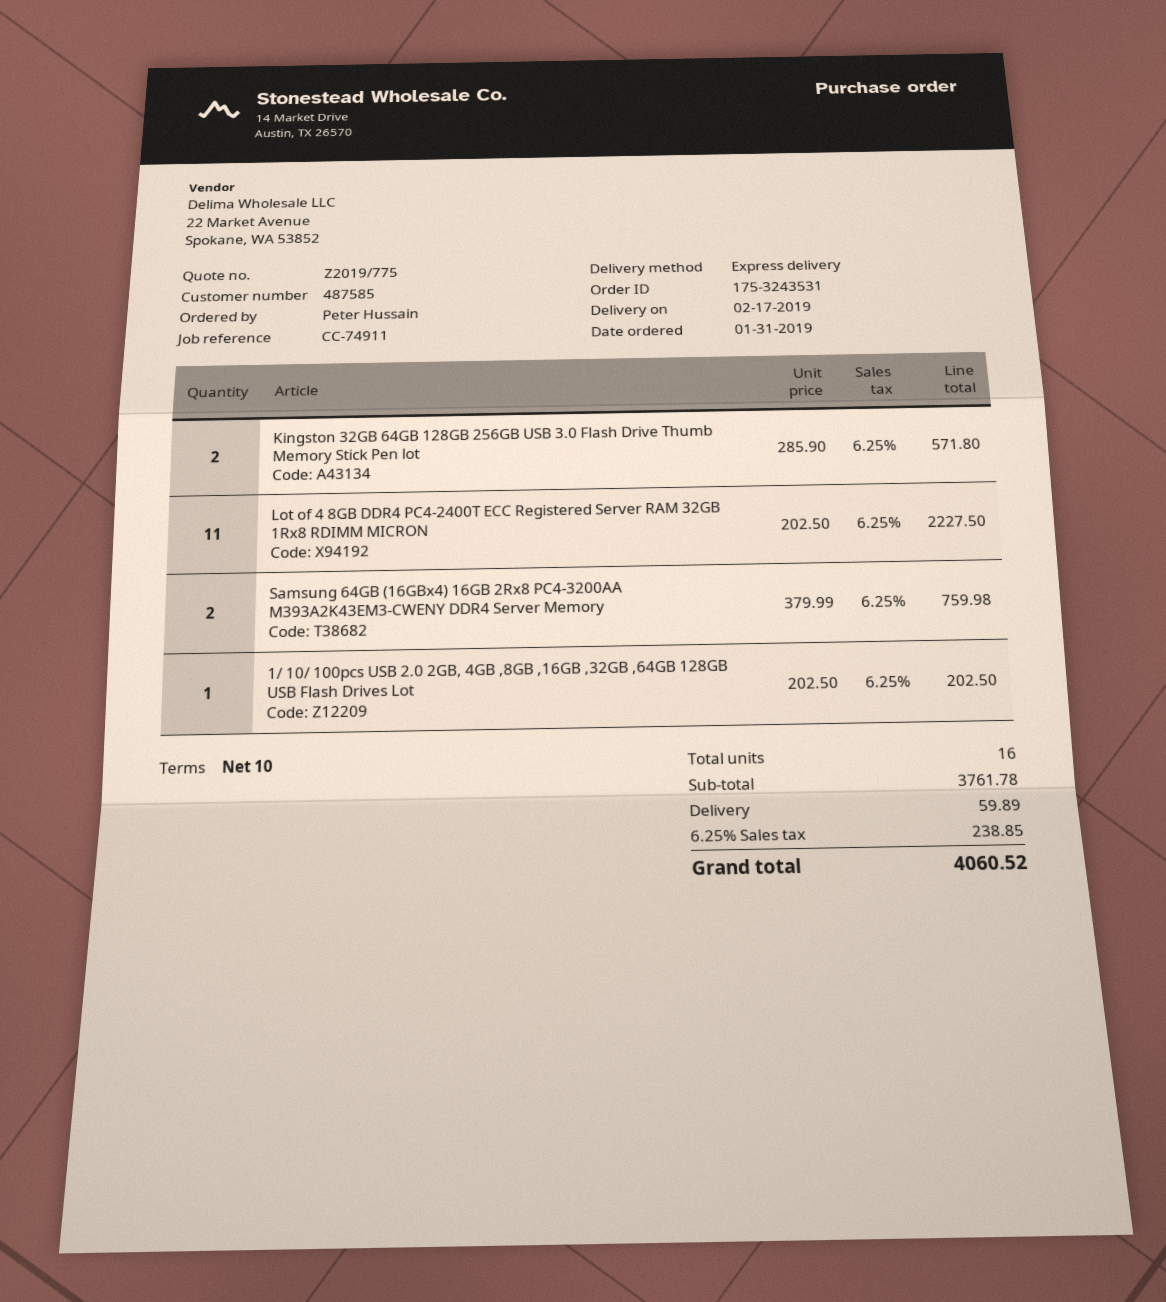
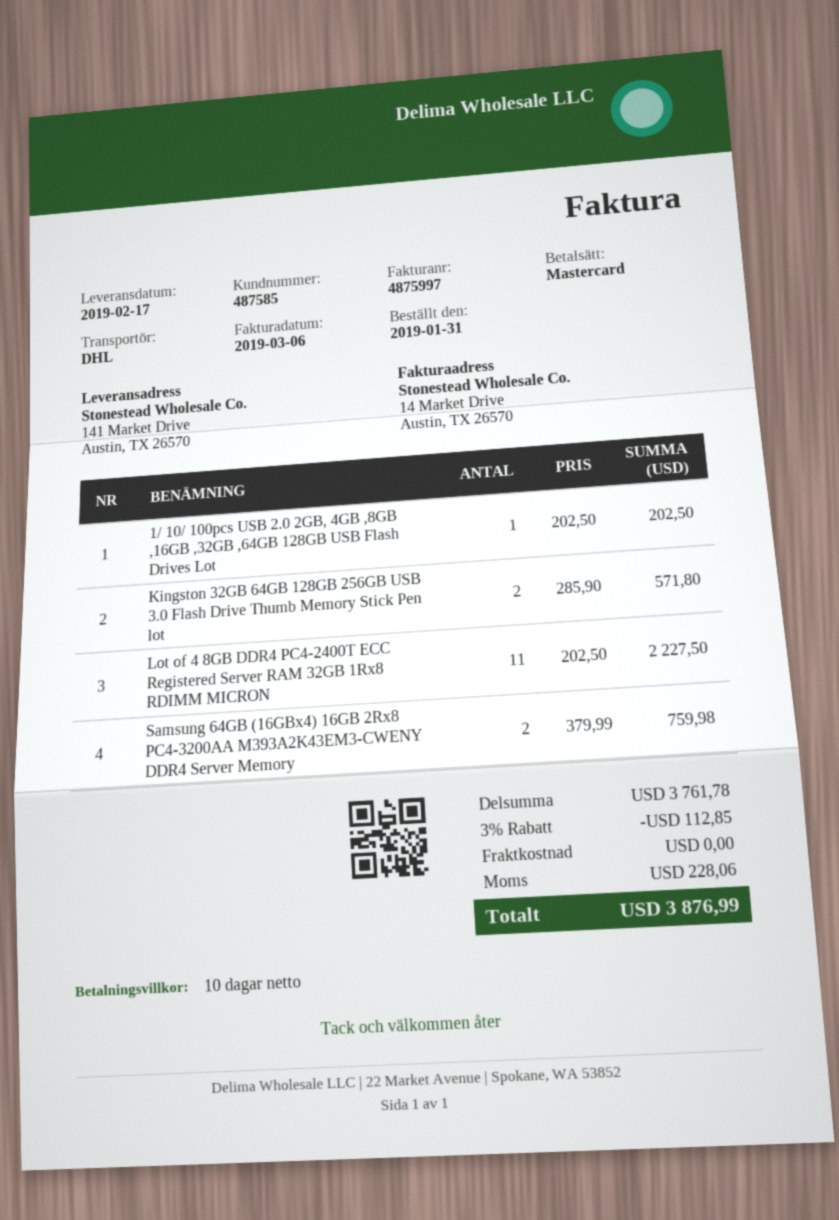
shipping method: express -> DHL
discount: none -> 3% = 112.85
shipping: 59.89 -> 0.00
tax: 238.85 -> 228.06
total: 4060.52 -> 3876.99

